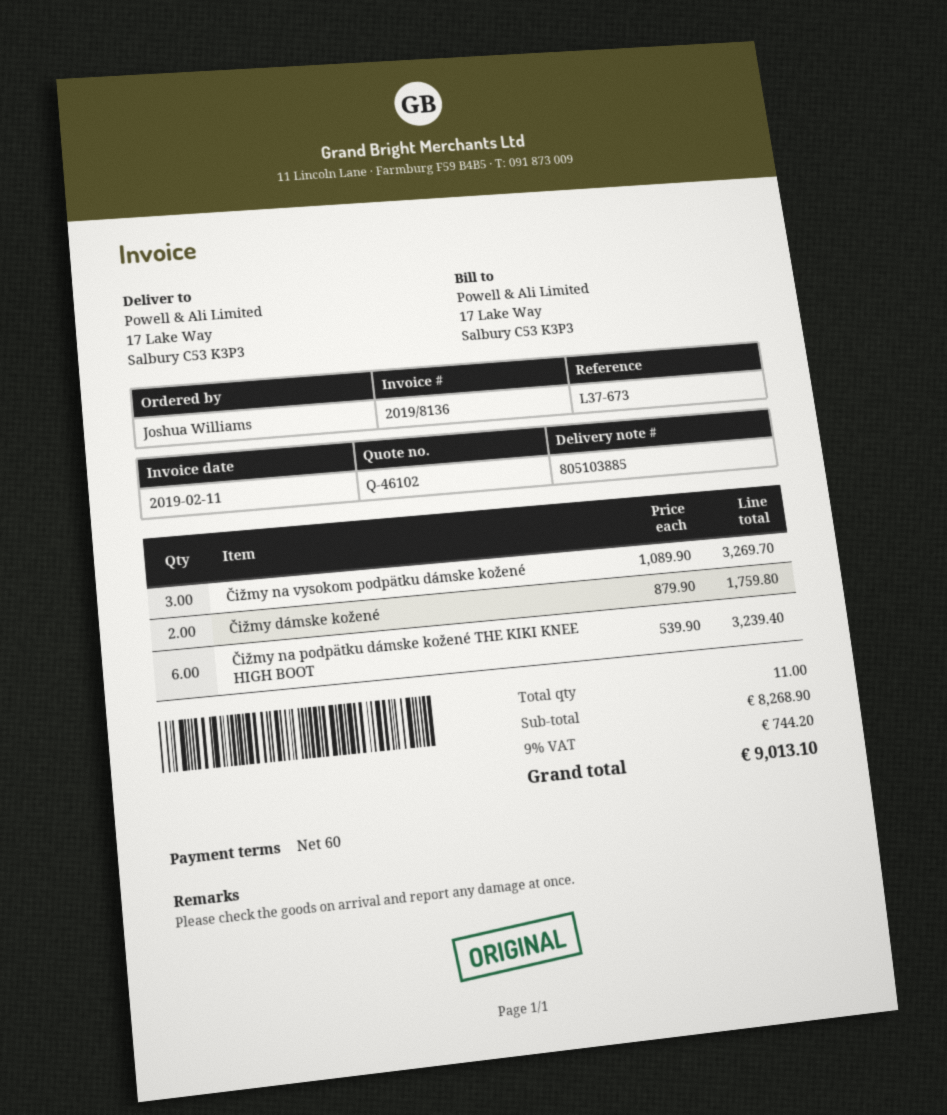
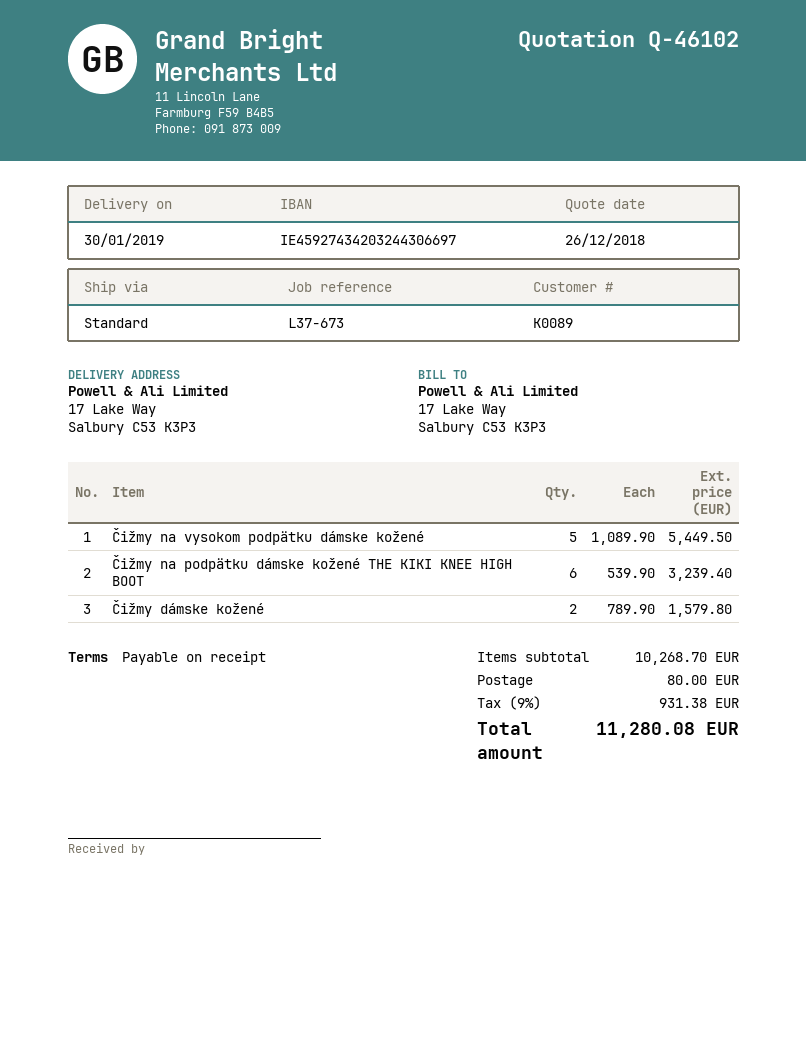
payment terms: 60 days -> on receipt
Čižmy na vysokom podpätku dámske kožené: 3 x 1089.90 = 3269.70 -> 5 x 1089.90 = 5449.50
Čižmy dámske kožené: 2 x 879.90 = 1759.80 -> 2 x 789.90 = 1579.80
subtotal: 8268.90 -> 10268.70
shipping: none -> 80.00
tax: 9% = 744.20 -> 9% = 931.38
total: 9013.10 -> 11280.08

